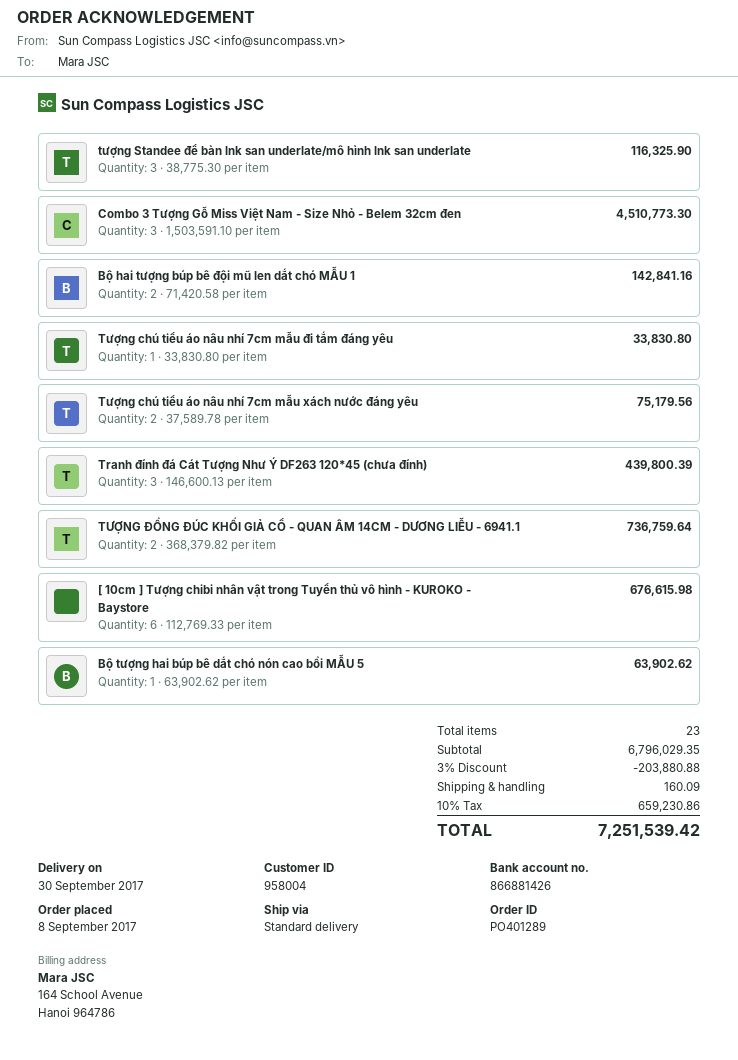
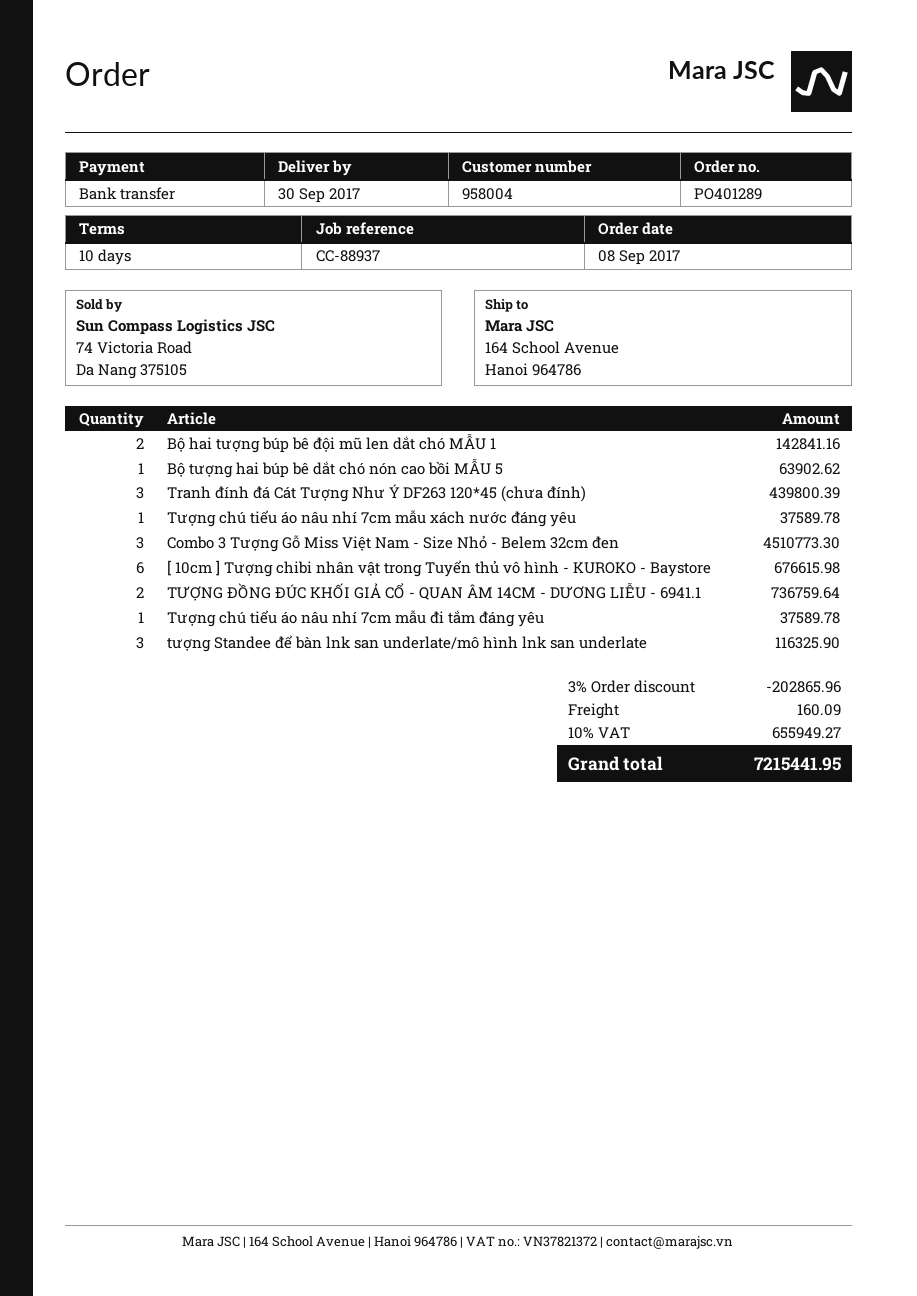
Tượng chú tiểu áo nâu nhí 7cm mẫu đi tắm đáng yêu: 1 for 33830.80 -> 1 for 37589.78
Tượng chú tiểu áo nâu nhí 7cm mẫu xách nước đáng yêu: 2 for 75179.56 -> 1 for 37589.78
discount: 3% = 203880.88 -> 3% = 202865.96
tax: 10% = 659230.86 -> 10% = 655949.27
total: 7251539.42 -> 7215441.95

